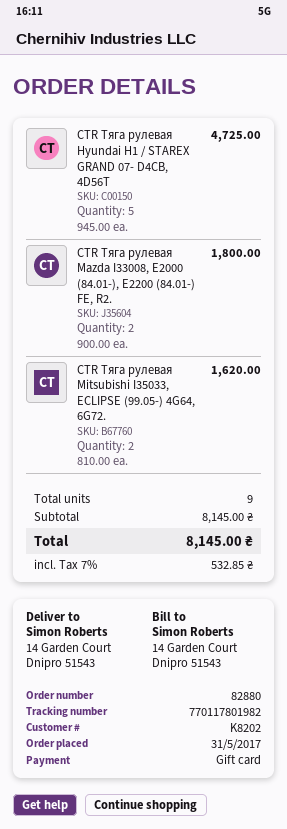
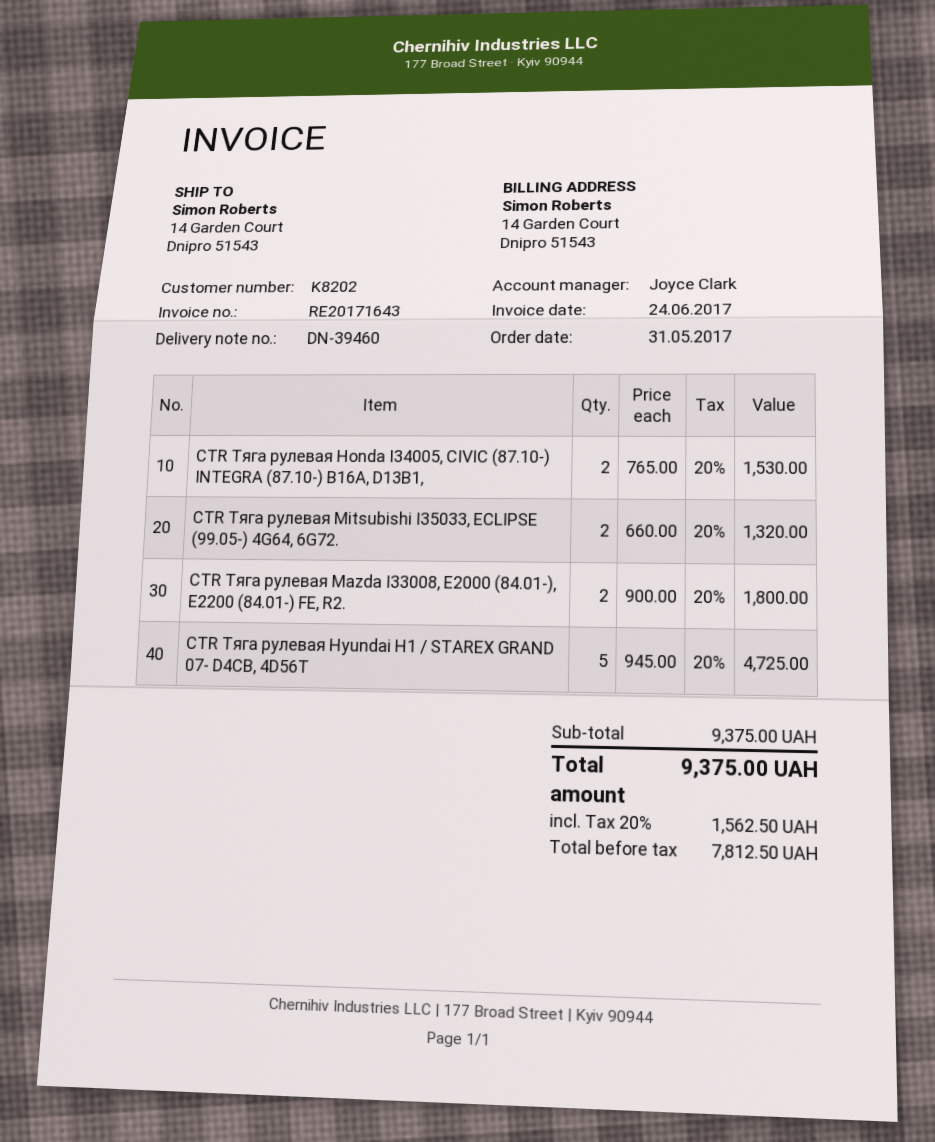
CTR Тяга рулевая Mitsubishi I35033, ECLIPSE (99.05-) 4G64, 6G72.: 2 x 810.00 = 1620.00 -> 2 x 660.00 = 1320.00
CTR Тяга рулевая Honda I34005, CIVIC (87.10-) INTEGRA (87.10-) B16A, D13B1,: none -> 2 x 765.00 = 1530.00
subtotal: 8145.00 -> 9375.00
tax: 7% = 532.85 -> 20% = 1562.50
total: 8145.00 -> 9375.00

